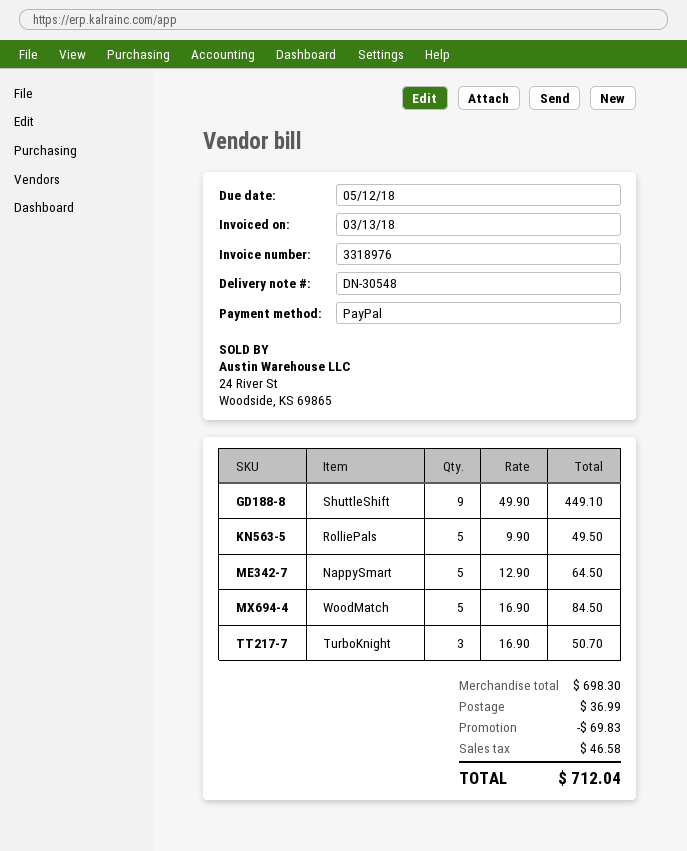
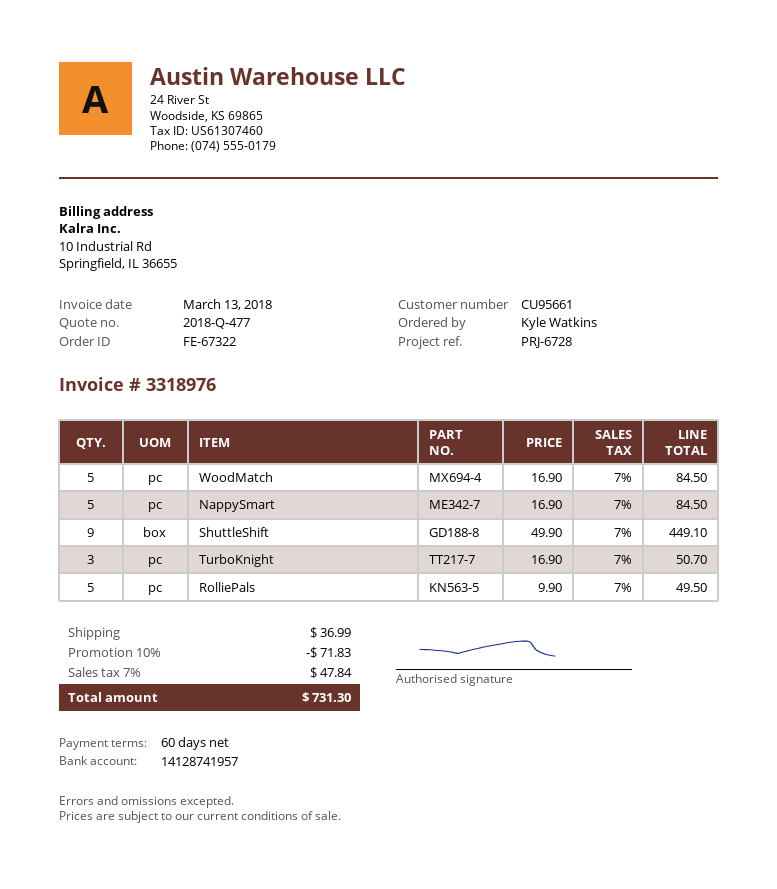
NappySmart: 5 x 12.90 = 64.50 -> 5 x 16.90 = 84.50
discount: 69.83 -> 71.83
tax: 46.58 -> 47.84
total: 712.04 -> 731.30

